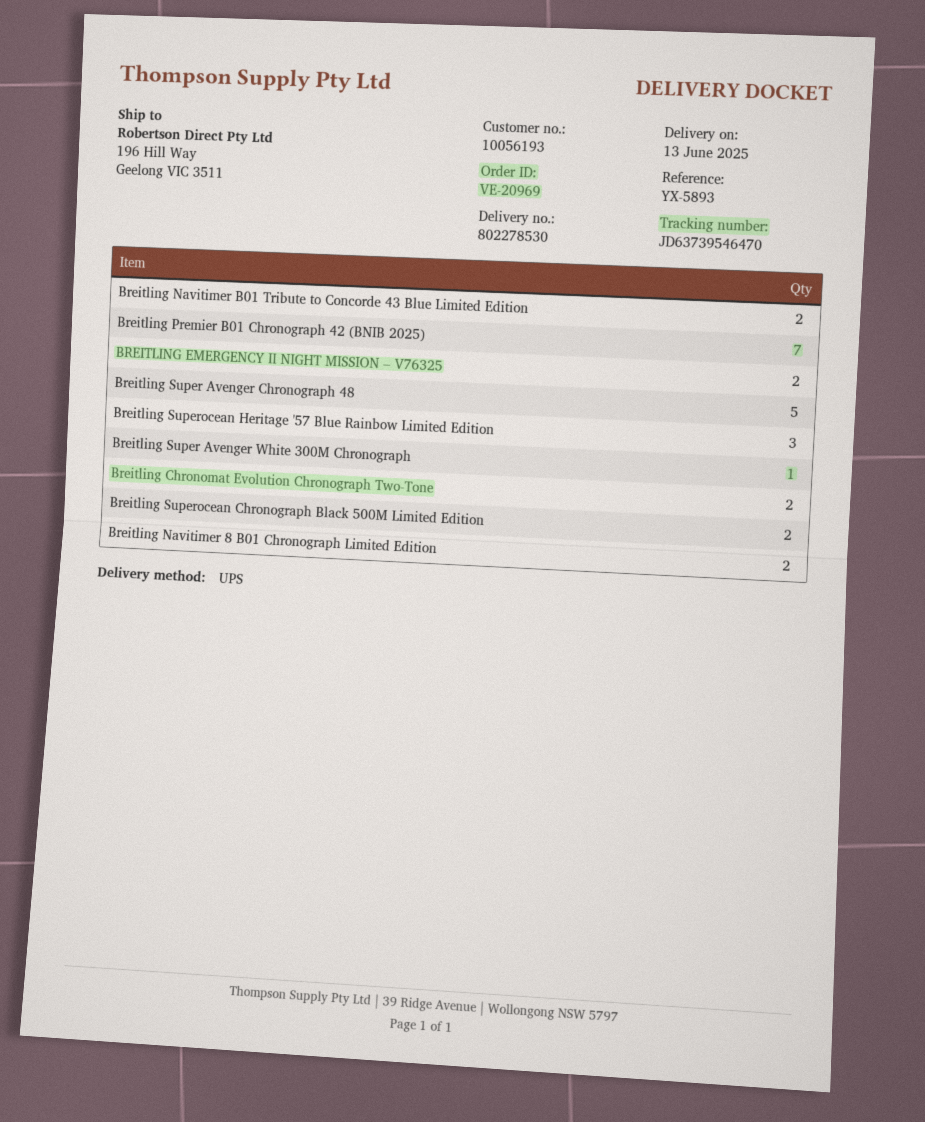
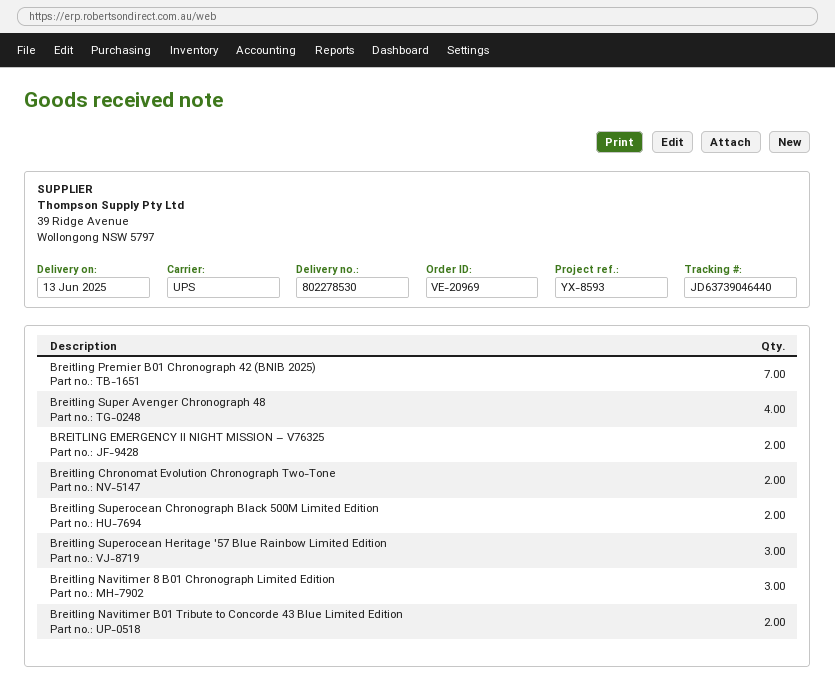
reference: YX-5893 -> YX-8593
tracking number: JD63739546470 -> JD63739046440
Breitling Super Avenger Chronograph 48: 5 -> 4
Breitling Super Avenger White 300M Chronograph: 1 -> none
Breitling Navitimer 8 B01 Chronograph Limited Edition: 2 -> 3

